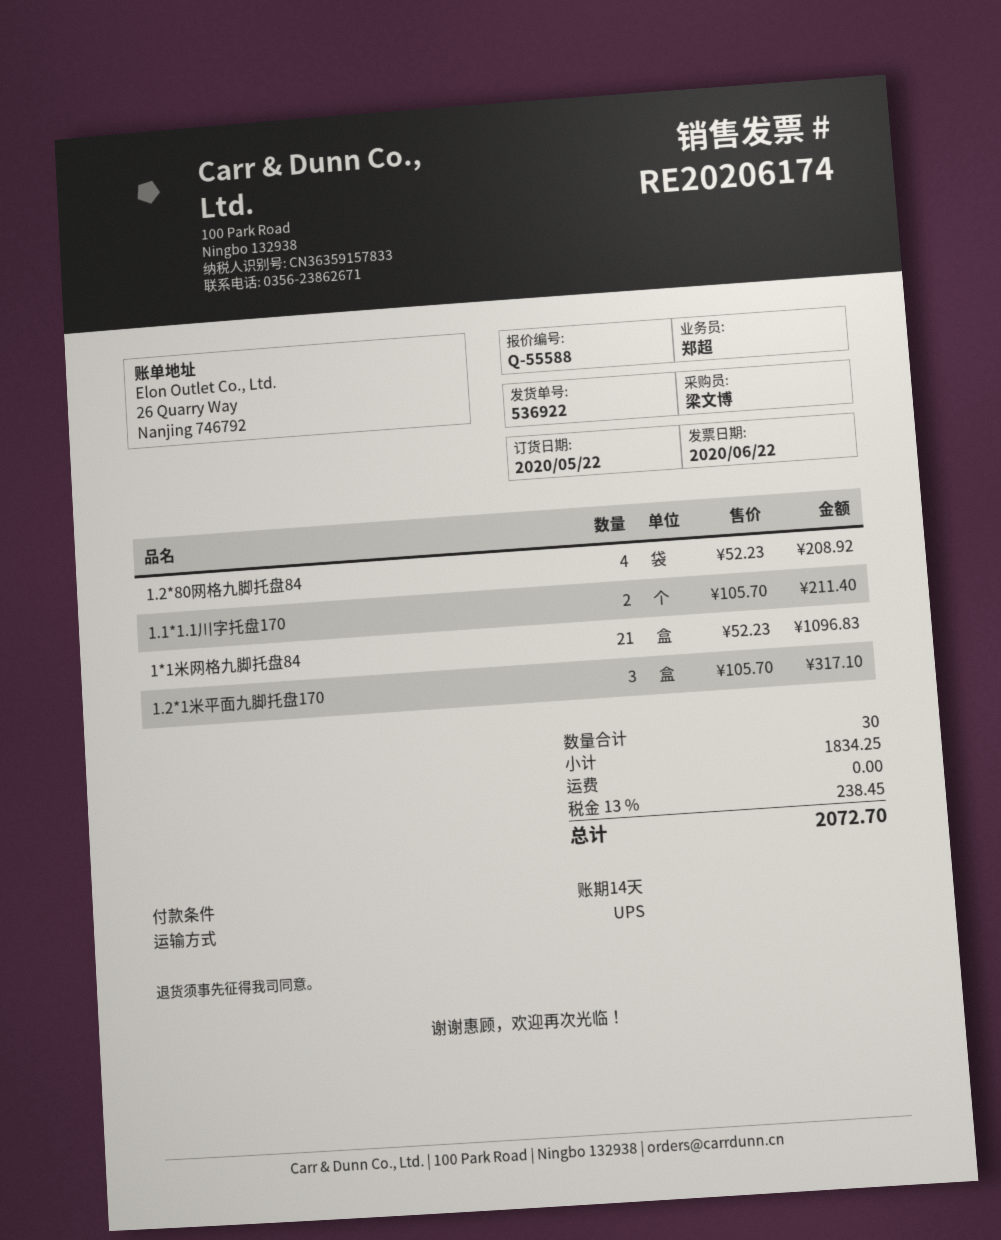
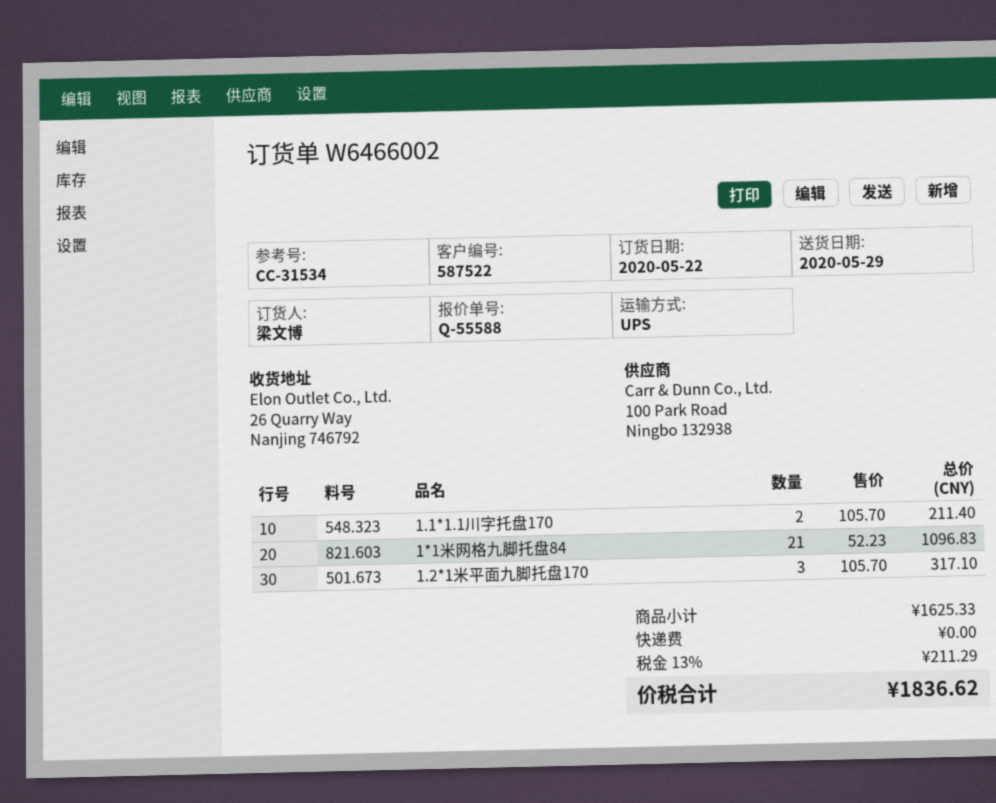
1.2*80网格九脚托盘84: 4 x 52.23 = 208.92 -> none
subtotal: 1834.25 -> 1625.33
tax: 13% = 238.45 -> 13% = 211.29
total: 2072.70 -> 1836.62

